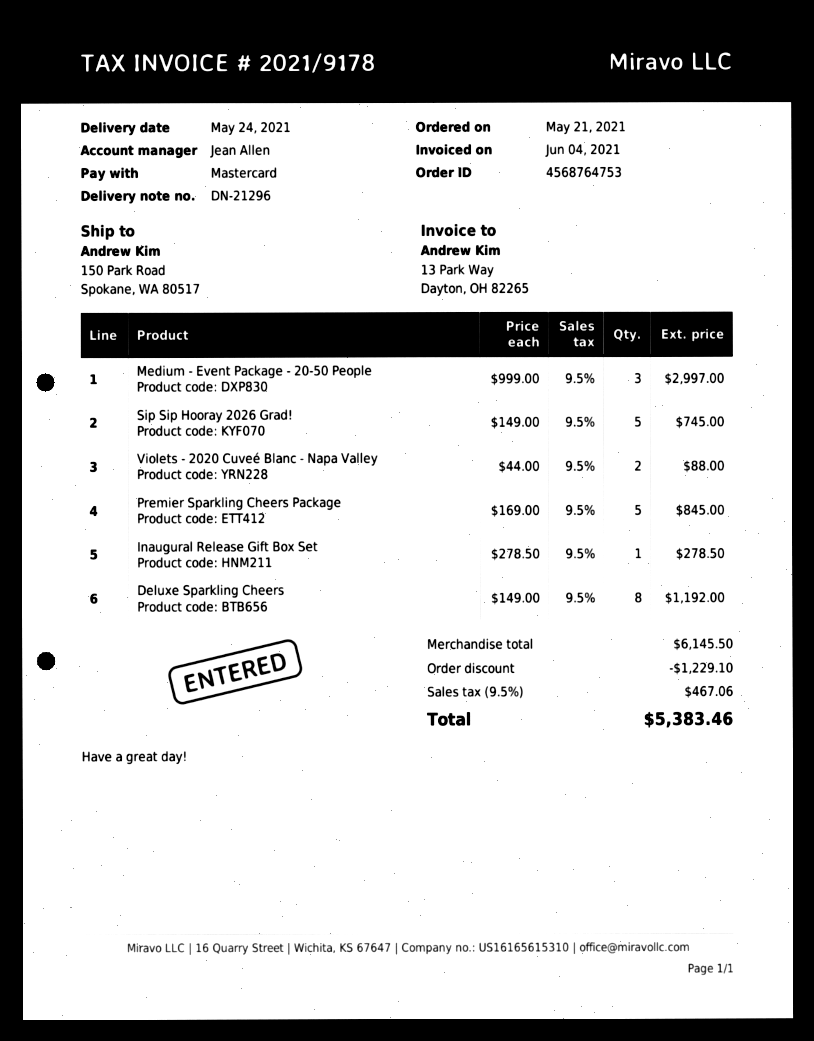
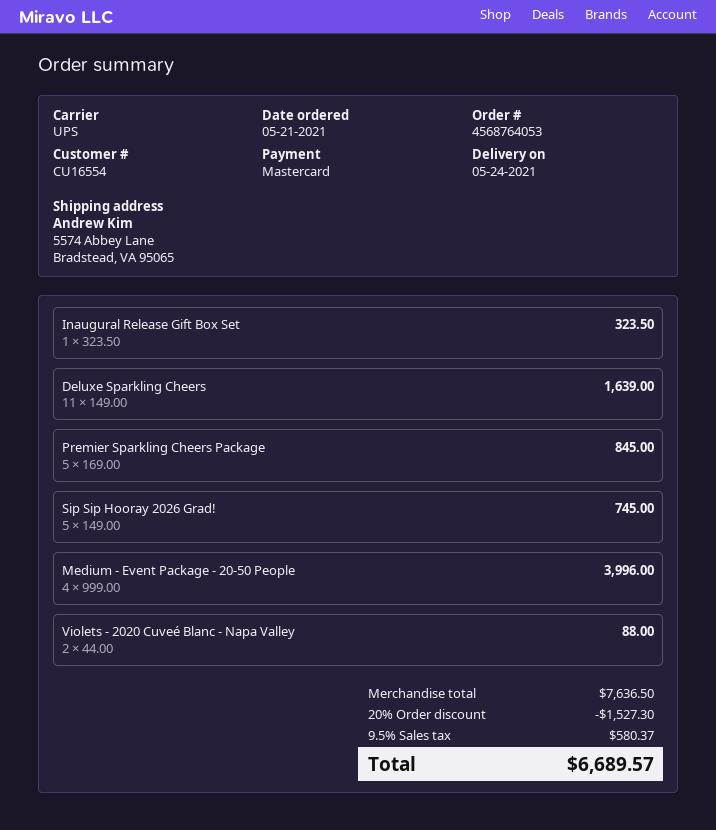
order number: 4568764753 -> 4568764053
ship to: 150 Park Road, Spokane, WA 80517 -> 5574 Abbey Lane, Bradstead, VA 95065
Medium - Event Package - 20-50 People: 3 x 999.00 = 2997.00 -> 4 x 999.00 = 3996.00
Inaugural Release Gift Box Set: 1 x 278.50 = 278.50 -> 1 x 323.50 = 323.50
Deluxe Sparkling Cheers: 8 x 149.00 = 1192.00 -> 11 x 149.00 = 1639.00
subtotal: 6145.50 -> 7636.50
discount: 1229.10 -> 1527.30
tax: 9.5% = 467.06 -> 9.5% = 580.37
total: 5383.46 -> 6689.57

